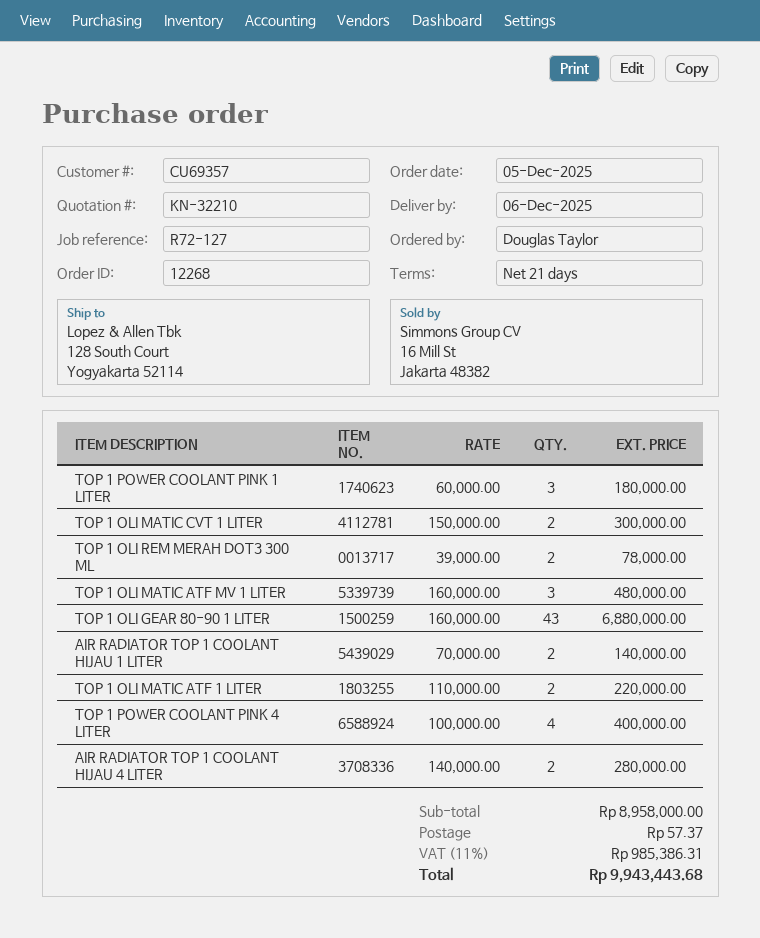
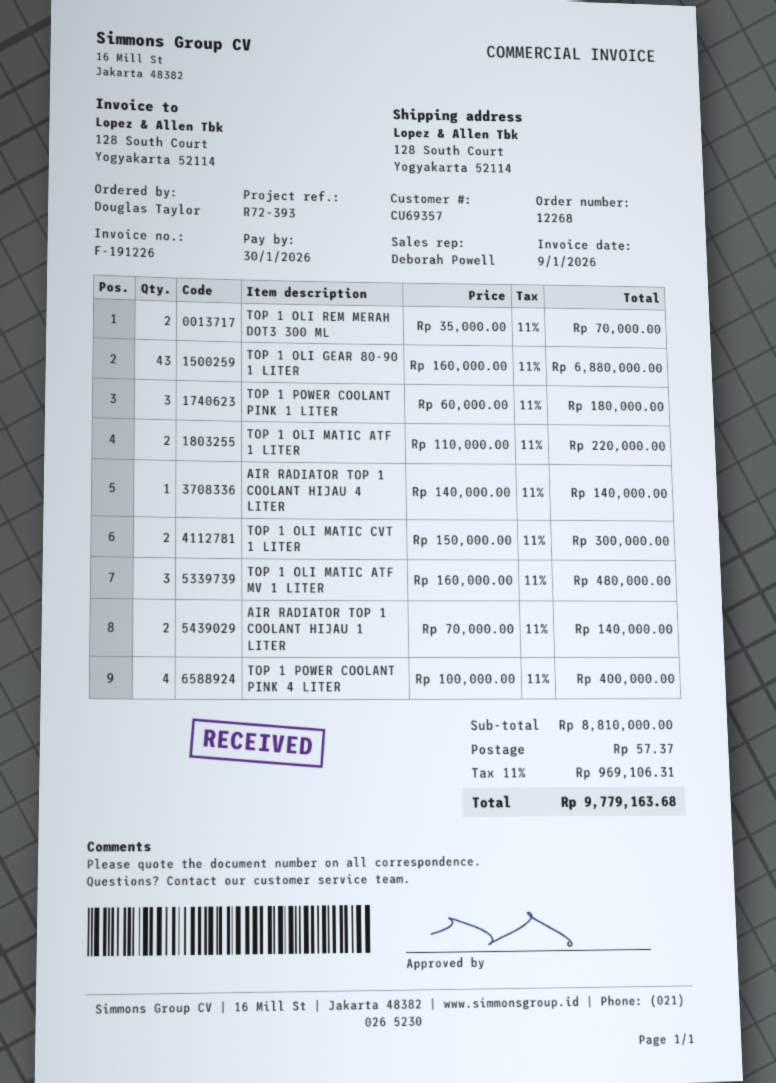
reference: R72-127 -> R72-393
TOP 1 OLI REM MERAH DOT3 300 ML: 2 x 39000.00 = 78000.00 -> 2 x 35000.00 = 70000.00
AIR RADIATOR TOP 1 COOLANT HIJAU 4 LITER: 2 x 140000.00 = 280000.00 -> 1 x 140000.00 = 140000.00
subtotal: 8958000.00 -> 8810000.00
tax: 11% = 985386.31 -> 11% = 969106.31
total: 9943443.68 -> 9779163.68

